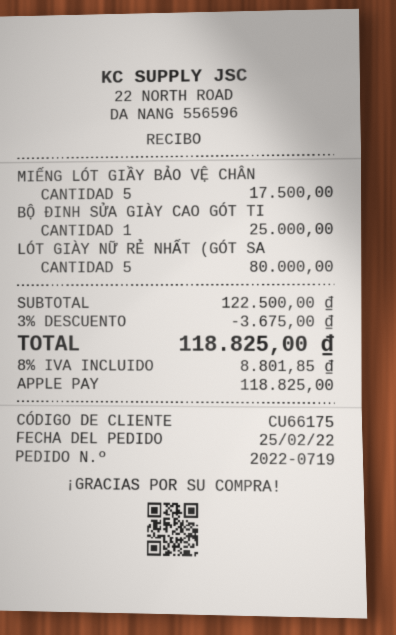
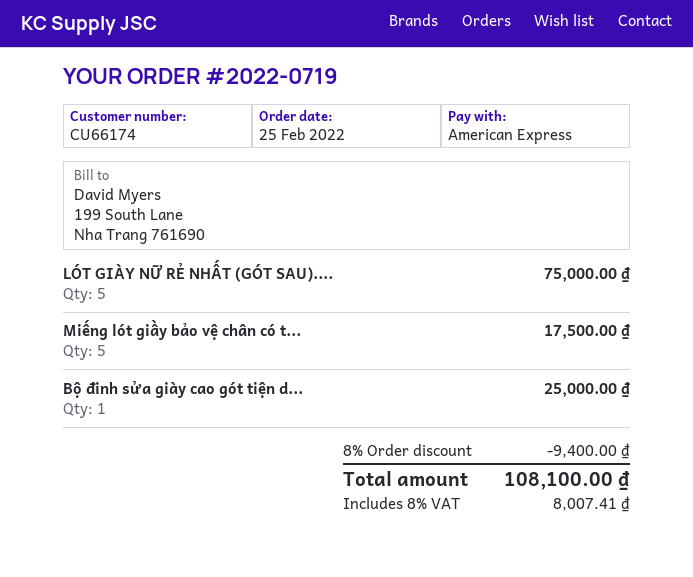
customer number: CU66175 -> CU66174
payment method: Apple Pay -> American Express
LÓT GIÀY NỮ RẺ NHẤT (GÓT SA: 5 for 80000.00 -> 5 for 75000.00
discount: 3% = 3675.00 -> 8% = 9400.00
tax: 8% = 8801.85 -> 8% = 8007.41
total: 118825.00 -> 108100.00

